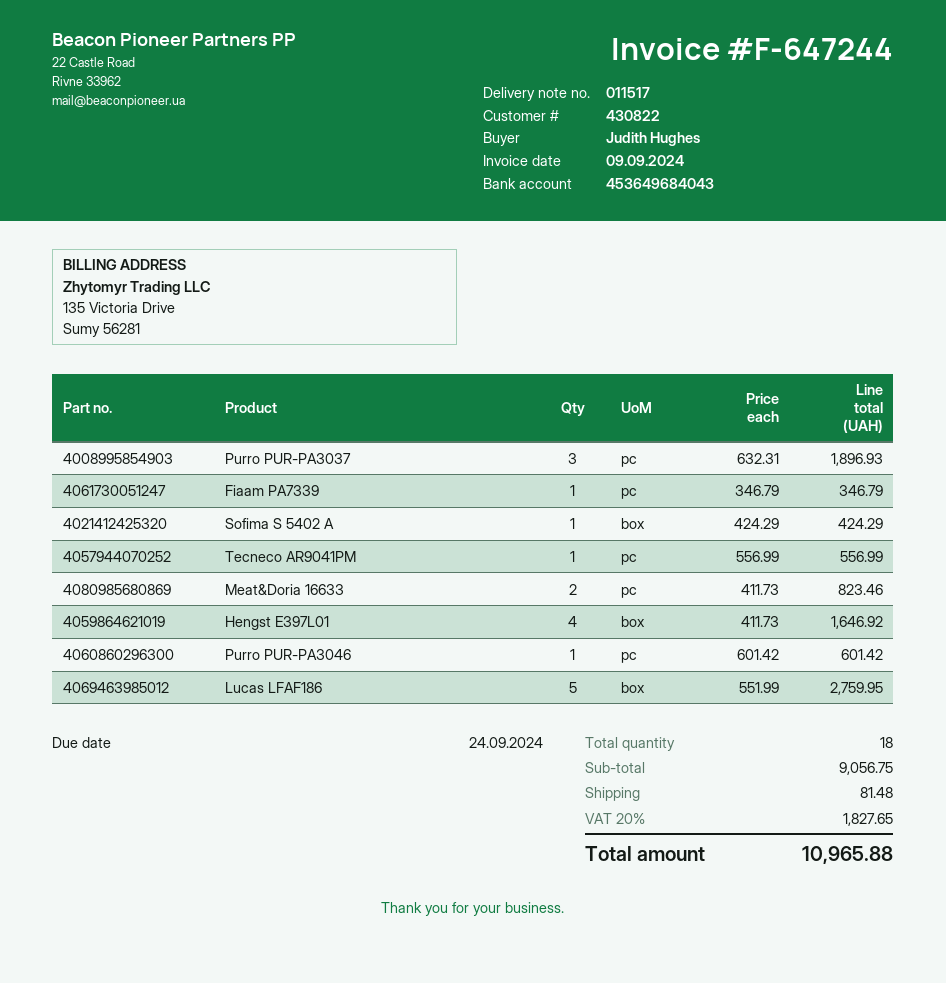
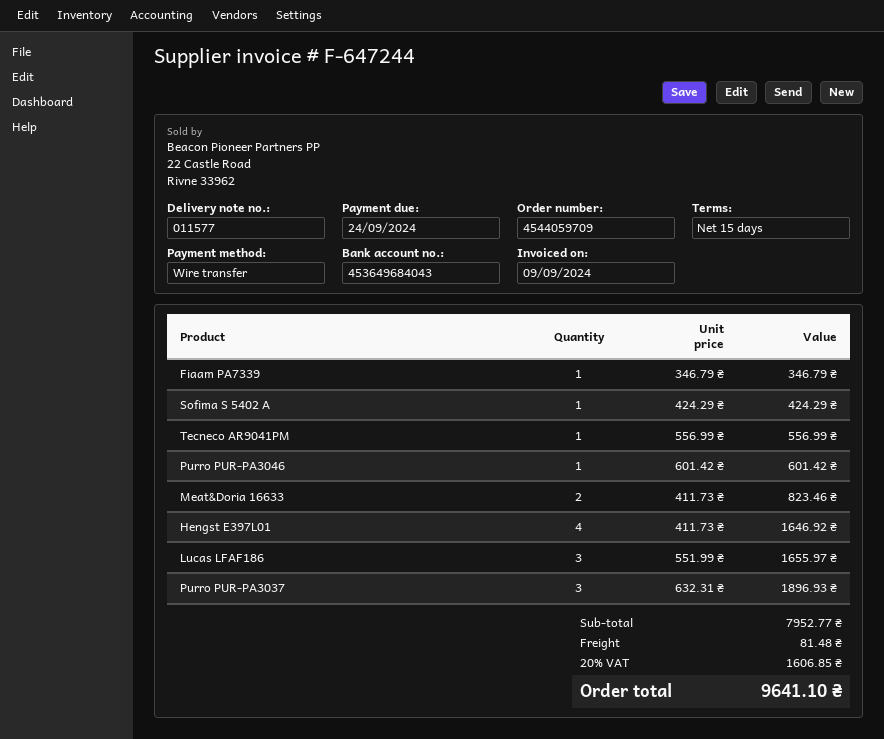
delivery note number: 011517 -> 011577
Lucas LFAF186: 5 x 551.99 = 2759.95 -> 3 x 551.99 = 1655.97
subtotal: 9056.75 -> 7952.77
tax: 20% = 1827.65 -> 20% = 1606.85
total: 10965.88 -> 9641.10

